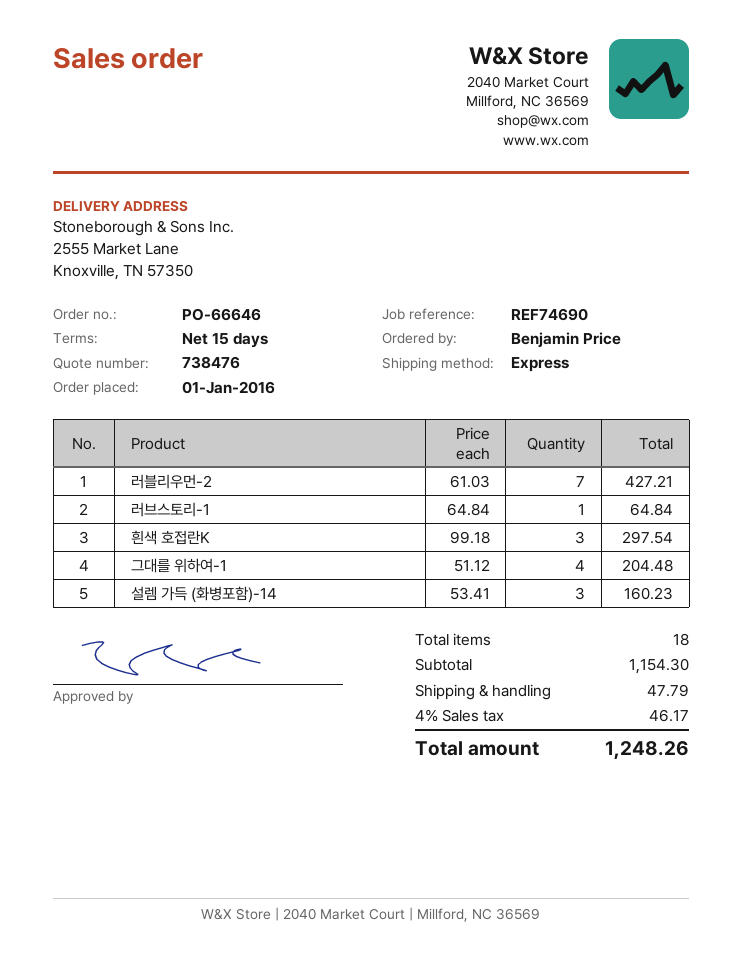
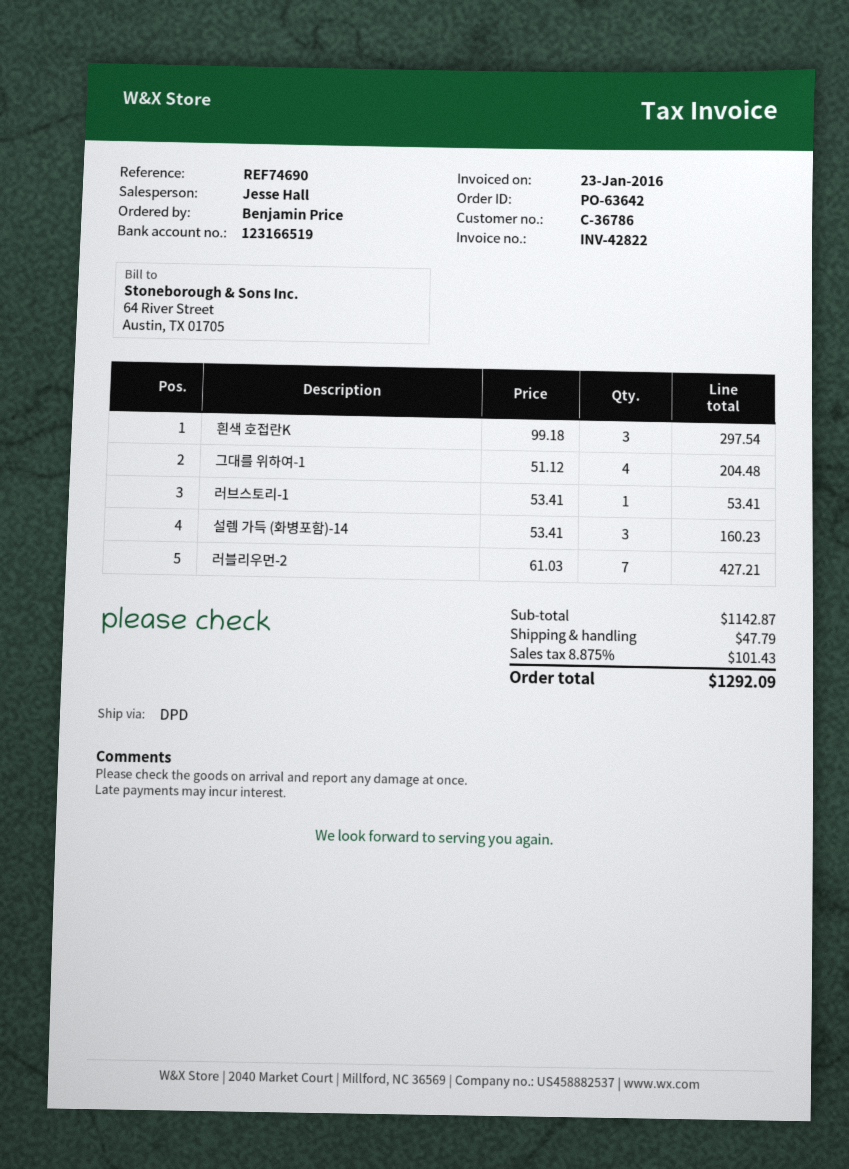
order number: PO-66646 -> PO-63642
shipping method: express -> DPD
러브스토리-1: 1 x 64.84 = 64.84 -> 1 x 53.41 = 53.41
subtotal: 1154.30 -> 1142.87
tax: 4% = 46.17 -> 8.875% = 101.43
total: 1248.26 -> 1292.09

